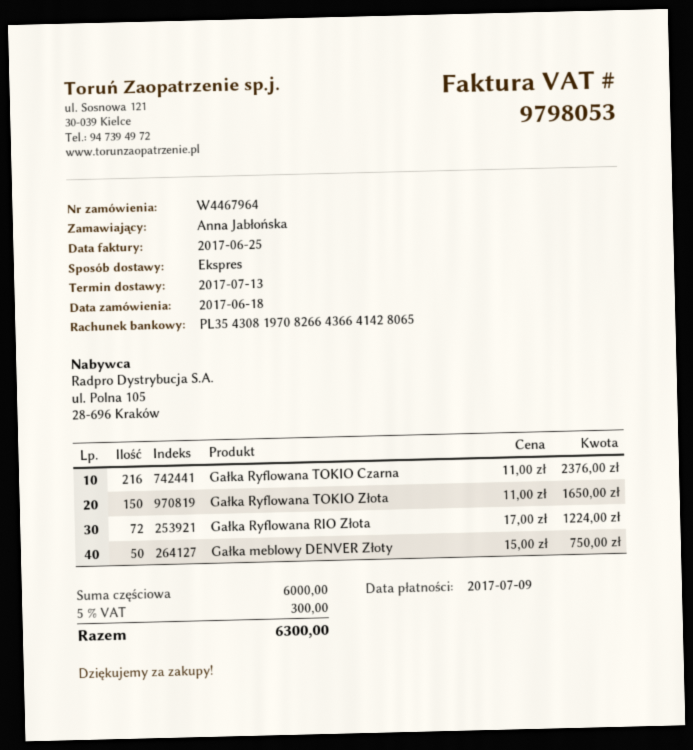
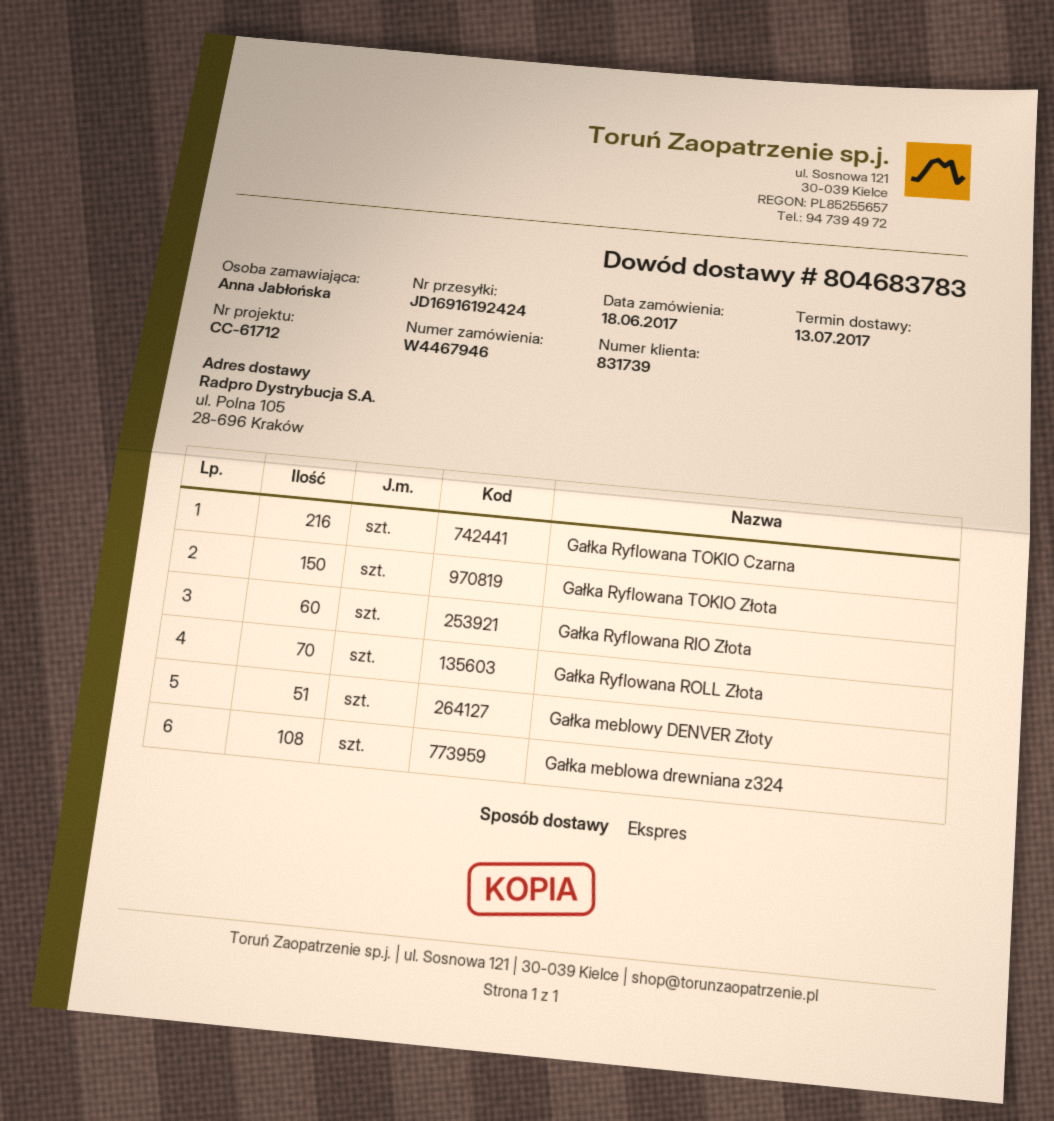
order number: W4467964 -> W4467946
Gałka Ryflowana RIO Złota: 72 -> 60
Gałka meblowy DENVER Złoty: 50 -> 51
Gałka Ryflowana ROLL Złota: none -> 70
Gałka meblowa drewniana z324: none -> 108

